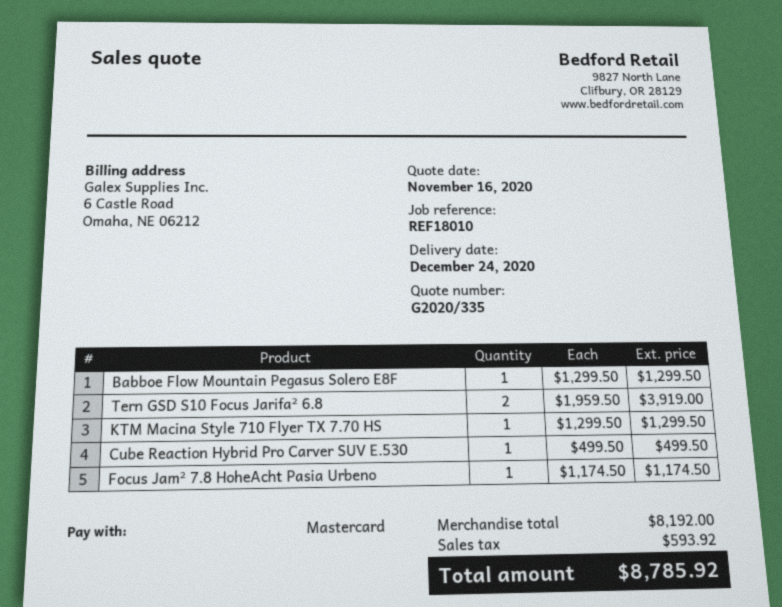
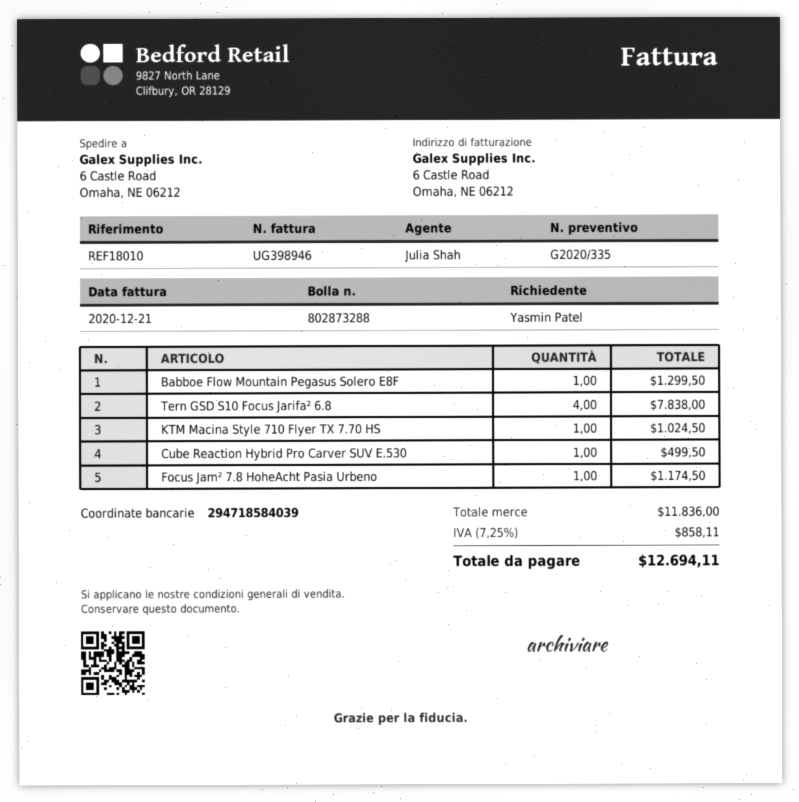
Tern GSD S10 Focus Jarifa² 6.8: 2 for 3919.00 -> 4 for 7838.00
KTM Macina Style 710 Flyer TX 7.70 HS: 1 for 1299.50 -> 1 for 1024.50
subtotal: 8192.00 -> 11836.00
tax: 593.92 -> 858.11
total: 8785.92 -> 12694.11

